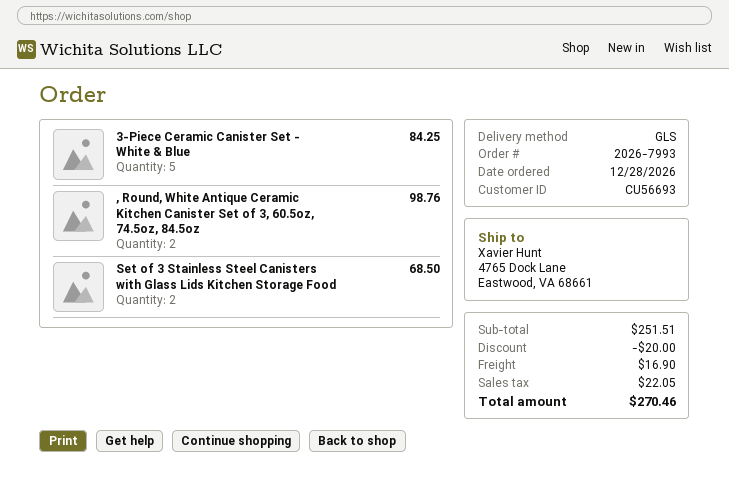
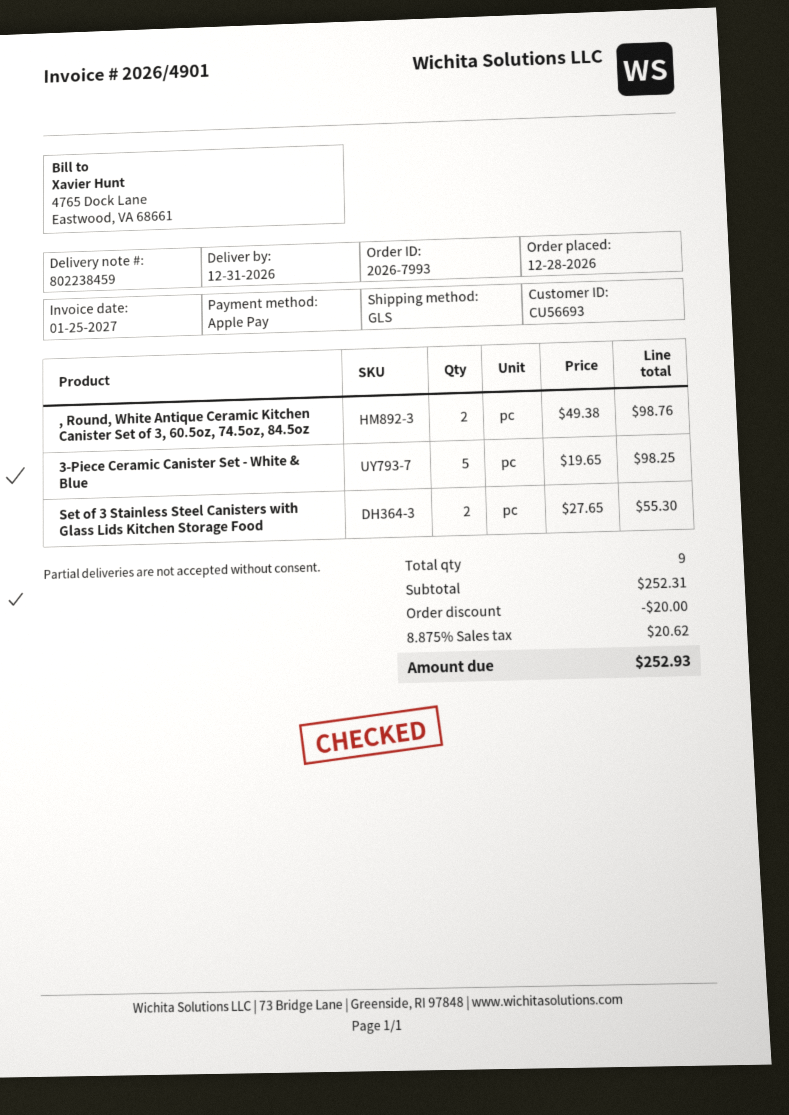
3-Piece Ceramic Canister Set - White & Blue: 5 for 84.25 -> 5 for 98.25
Set of 3 Stainless Steel Canisters with Glass Lids Kitchen Storage Food: 2 for 68.50 -> 2 for 55.30
subtotal: 251.51 -> 252.31
shipping: 16.90 -> none
tax: 22.05 -> 20.62
total: 270.46 -> 252.93

